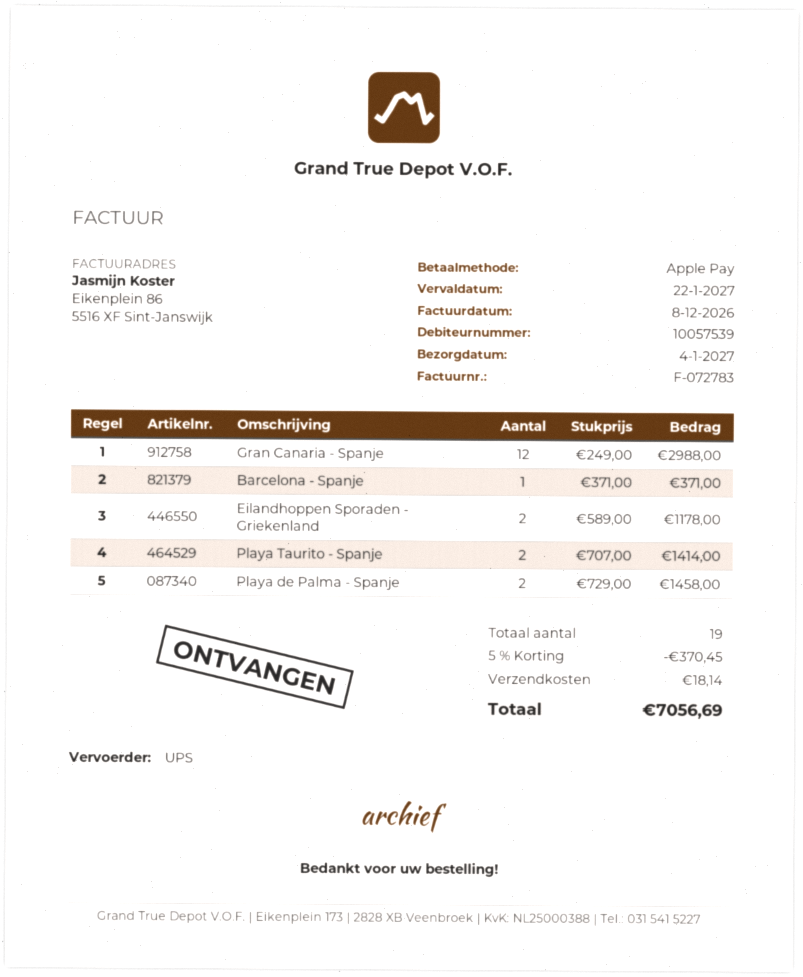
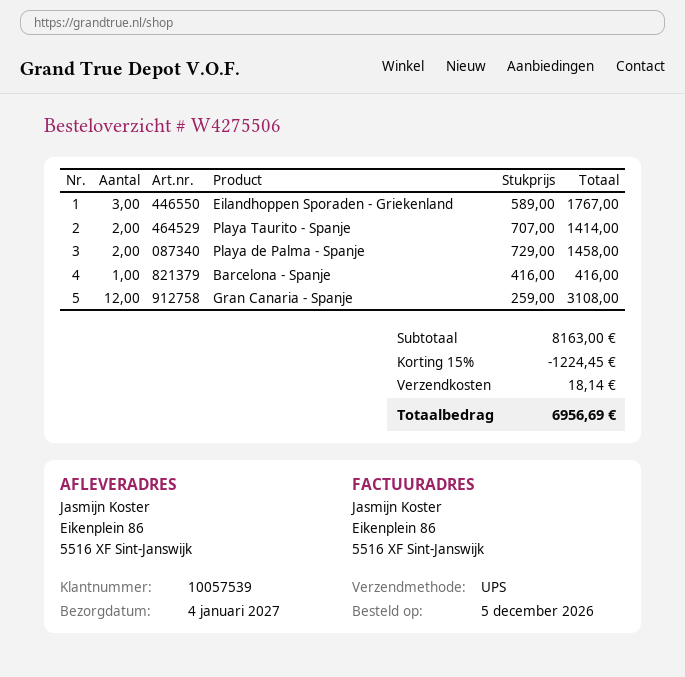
Gran Canaria - Spanje: 12 x 249.00 = 2988.00 -> 12 x 259.00 = 3108.00
Barcelona - Spanje: 1 x 371.00 = 371.00 -> 1 x 416.00 = 416.00
Eilandhoppen Sporaden - Griekenland: 2 x 589.00 = 1178.00 -> 3 x 589.00 = 1767.00
discount: 5% = 370.45 -> 15% = 1224.45
total: 7056.69 -> 6956.69

